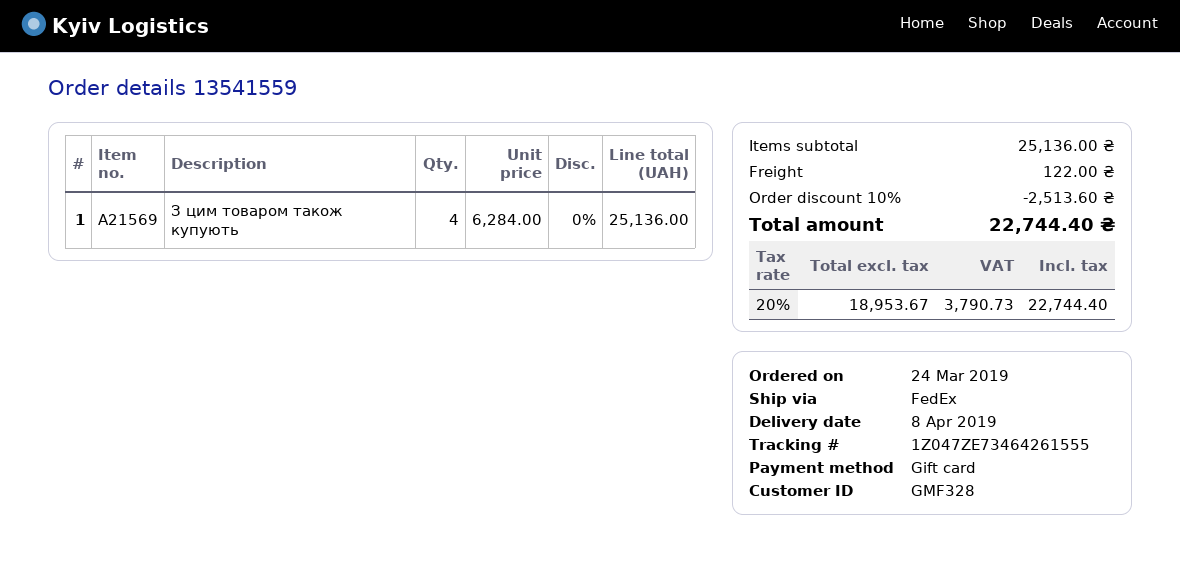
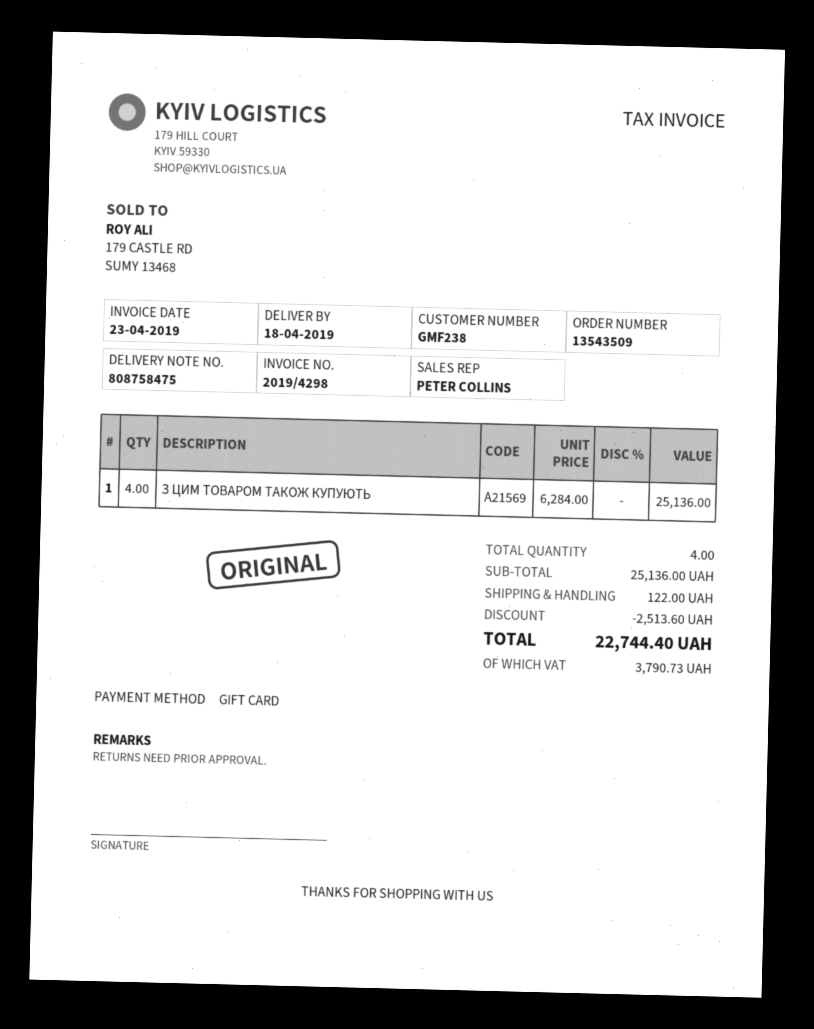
order number: 13541559 -> 13543509
delivery date: 2019-04-08 -> 2019-04-18
customer number: GMF328 -> GMF238

